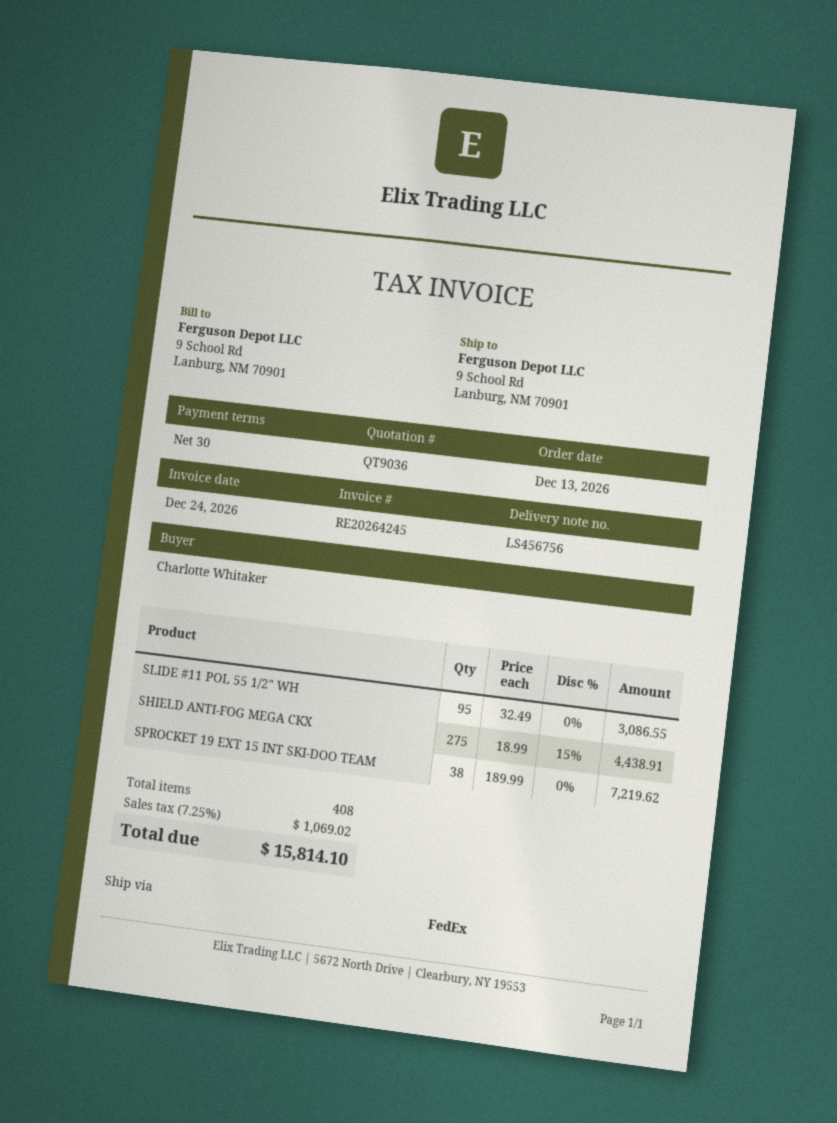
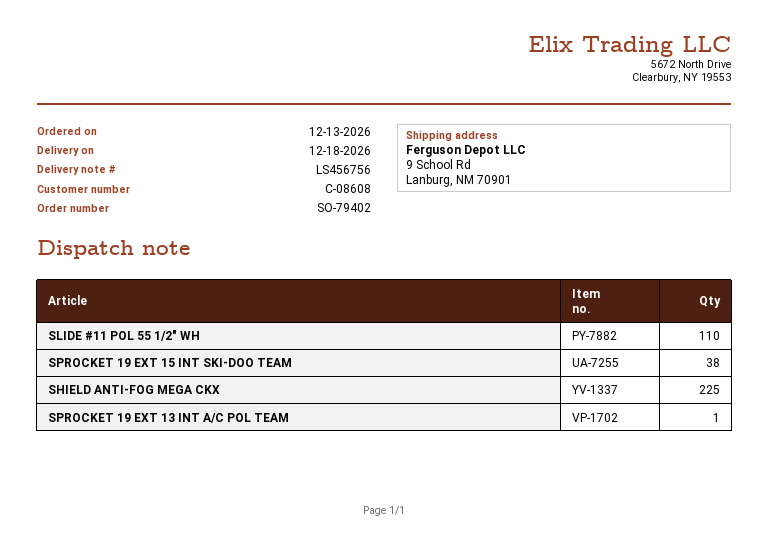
SLIDE #11 POL 55 1/2" WH: 95 -> 110
SHIELD ANTI-FOG MEGA CKX: 275 -> 225
SPROCKET 19 EXT 13 INT A/C POL TEAM: none -> 1

